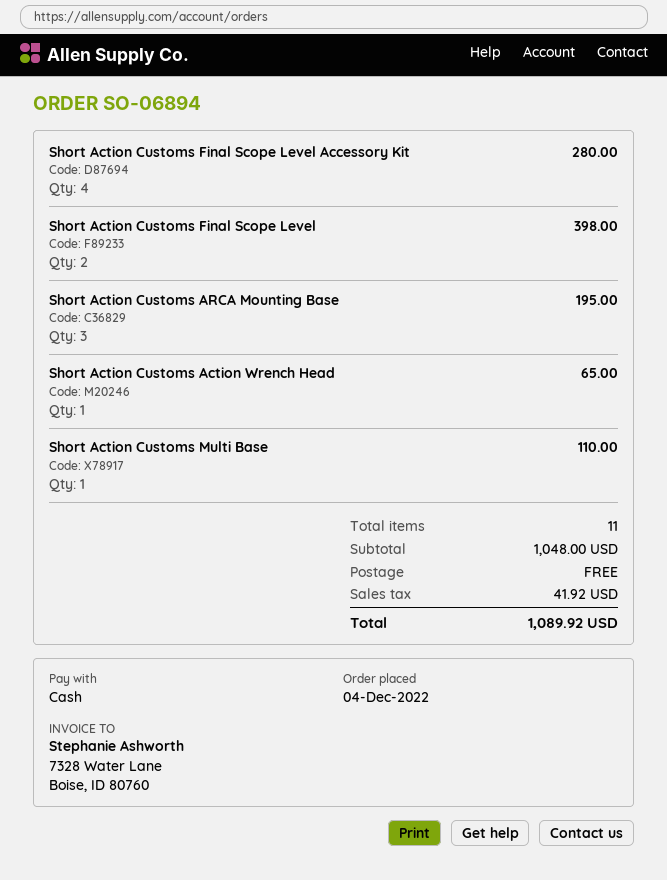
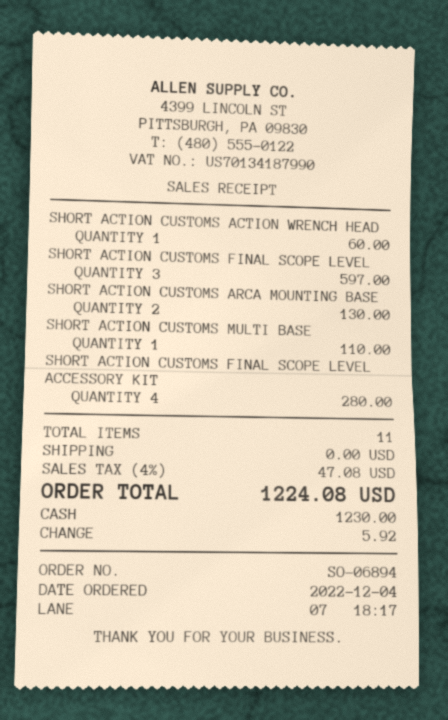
Short Action Customs Final Scope Level: 2 for 398.00 -> 3 for 597.00
Short Action Customs ARCA Mounting Base: 3 for 195.00 -> 2 for 130.00
Short Action Customs Action Wrench Head: 1 for 65.00 -> 1 for 60.00
tax: 41.92 -> 47.08
total: 1089.92 -> 1224.08

